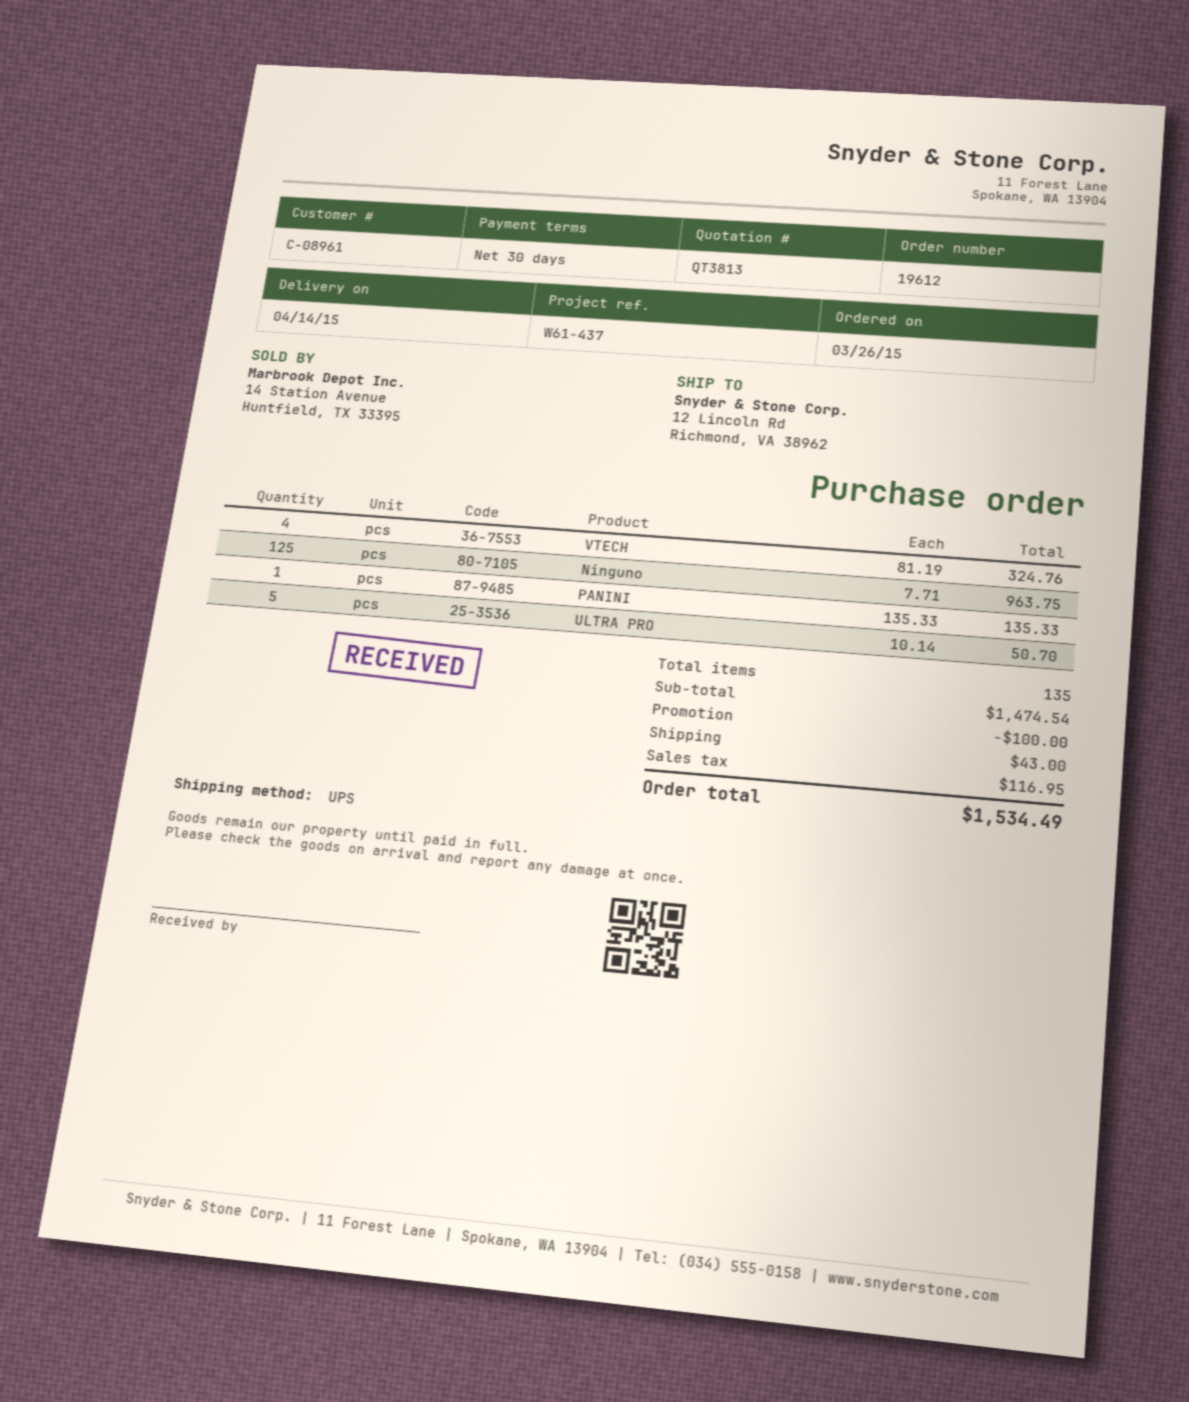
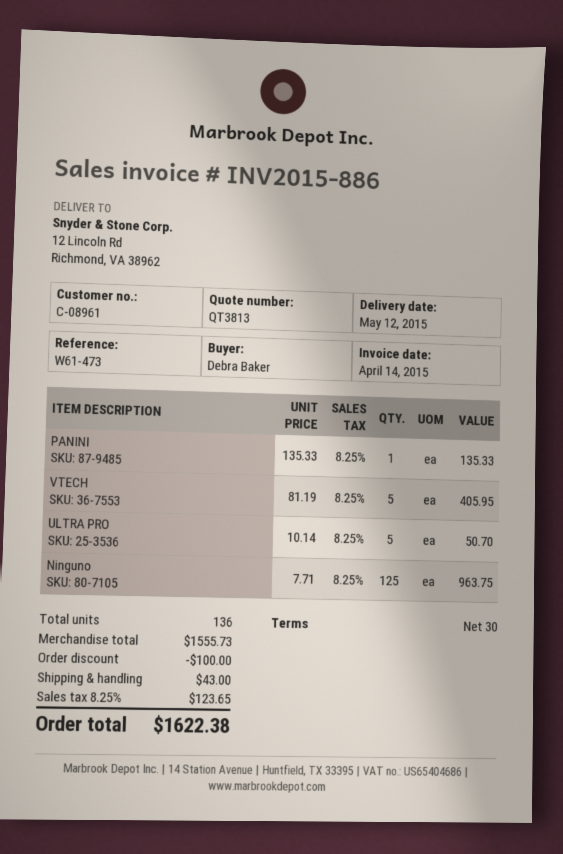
delivery date: 2015-04-14 -> 2015-05-12
reference: W61-437 -> W61-473
VTECH: 4 x 81.19 = 324.76 -> 5 x 81.19 = 405.95
total quantity: 135 -> 136
subtotal: 1474.54 -> 1555.73
tax: 116.95 -> 123.65
total: 1534.49 -> 1622.38

